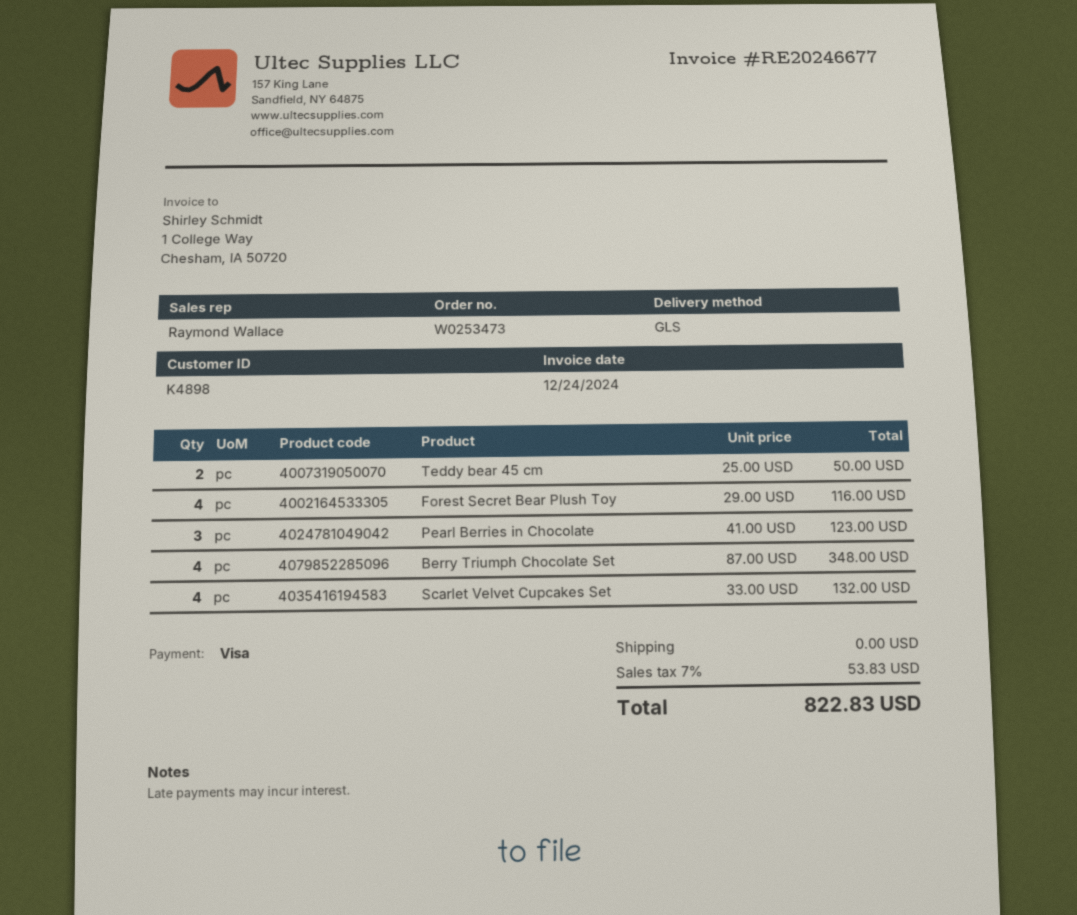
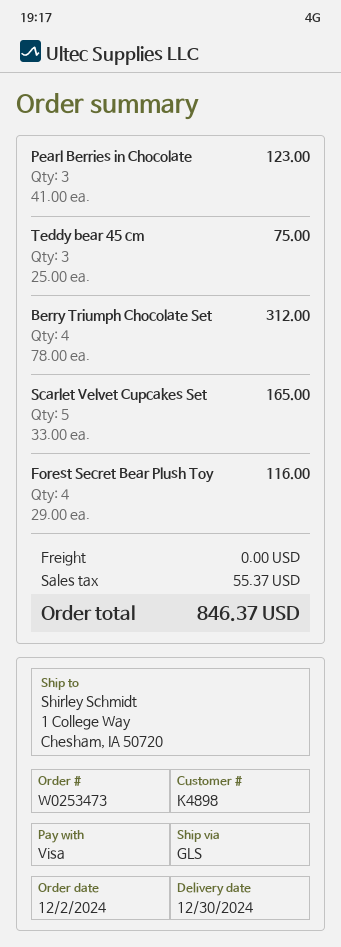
Teddy bear 45 cm: 2 x 25.00 = 50.00 -> 3 x 25.00 = 75.00
Berry Triumph Chocolate Set: 4 x 87.00 = 348.00 -> 4 x 78.00 = 312.00
Scarlet Velvet Cupcakes Set: 4 x 33.00 = 132.00 -> 5 x 33.00 = 165.00
tax: 53.83 -> 55.37
total: 822.83 -> 846.37

